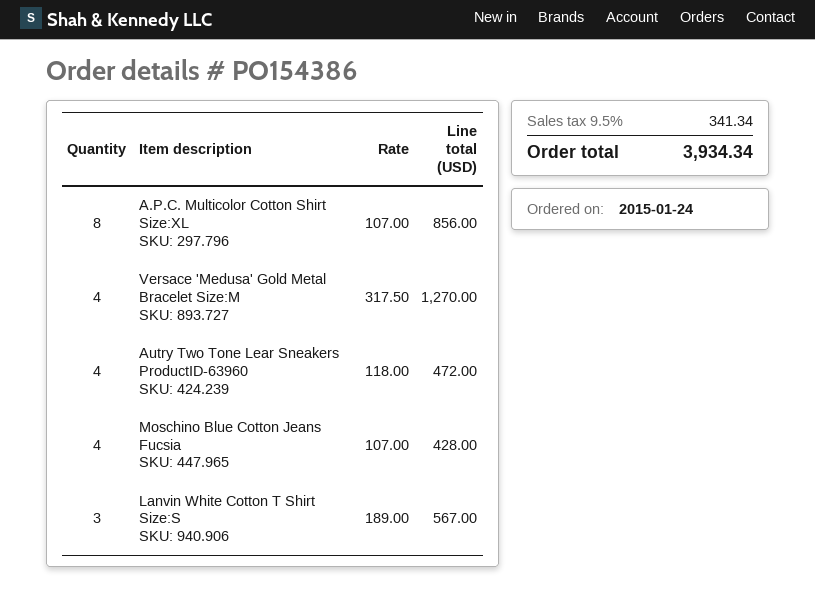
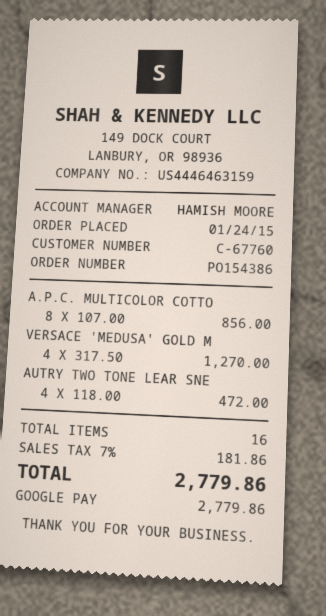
Moschino Blue Cotton Jeans Fucsia: 4 x 107.00 = 428.00 -> none
Lanvin White Cotton T Shirt Size:S: 3 x 189.00 = 567.00 -> none
tax: 9.5% = 341.34 -> 7% = 181.86
total: 3934.34 -> 2779.86

